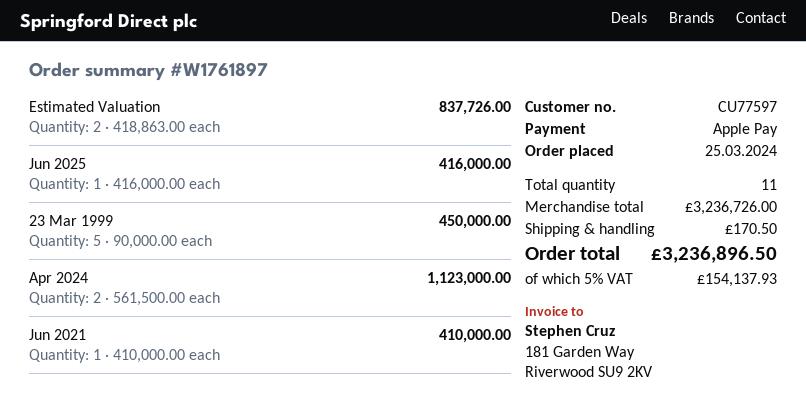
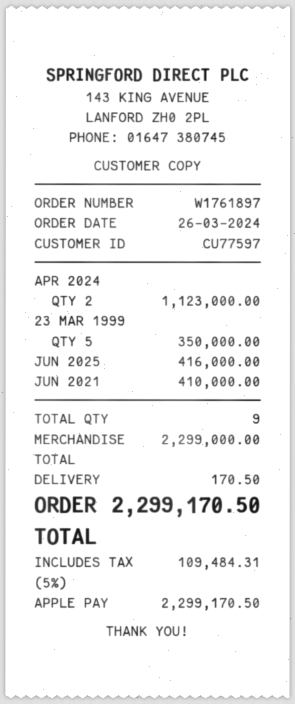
order date: 2024-03-25 -> 2024-03-26
Estimated Valuation: 2 for 837726.00 -> none
23 Mar 1999: 5 for 450000.00 -> 5 for 350000.00
total quantity: 11 -> 9
subtotal: 3236726.00 -> 2299000.00
tax: 5% = 154137.93 -> 5% = 109484.31
total: 3236896.50 -> 2299170.50

